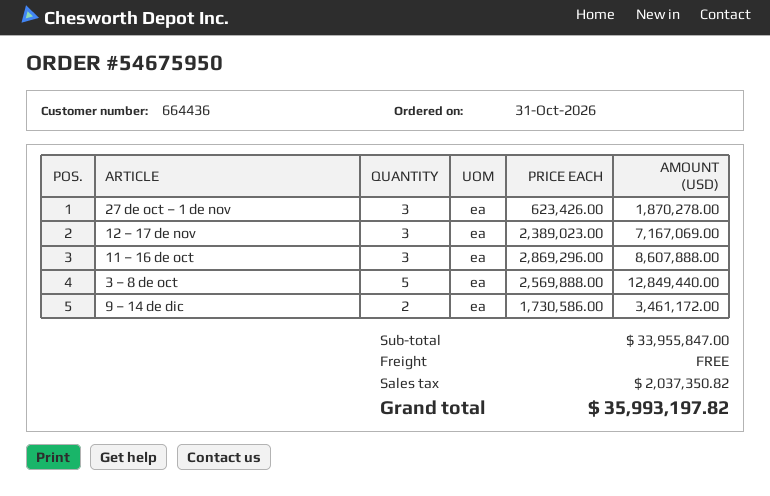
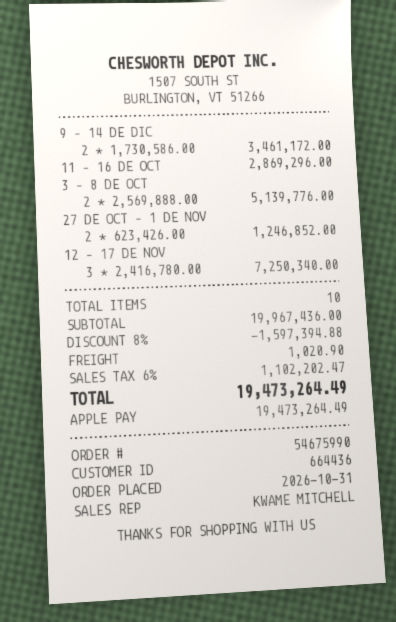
order number: 54675950 -> 54675990
27 de oct – 1 de nov: 3 x 623426.00 = 1870278.00 -> 2 x 623426.00 = 1246852.00
12 – 17 de nov: 3 x 2389023.00 = 7167069.00 -> 3 x 2416780.00 = 7250340.00
11 – 16 de oct: 3 x 2869296.00 = 8607888.00 -> 1 x 2869296.00 = 2869296.00
3 – 8 de oct: 5 x 2569888.00 = 12849440.00 -> 2 x 2569888.00 = 5139776.00
subtotal: 33955847.00 -> 19967436.00
discount: none -> 8% = 1597394.88
shipping: 0.00 -> 1020.90
tax: 2037350.82 -> 1102202.47
total: 35993197.82 -> 19473264.49

